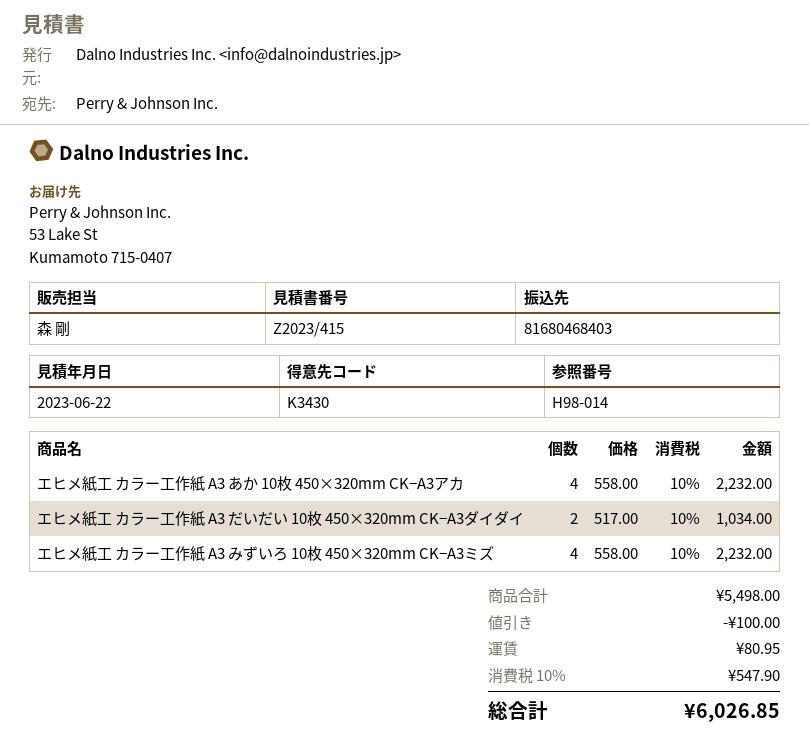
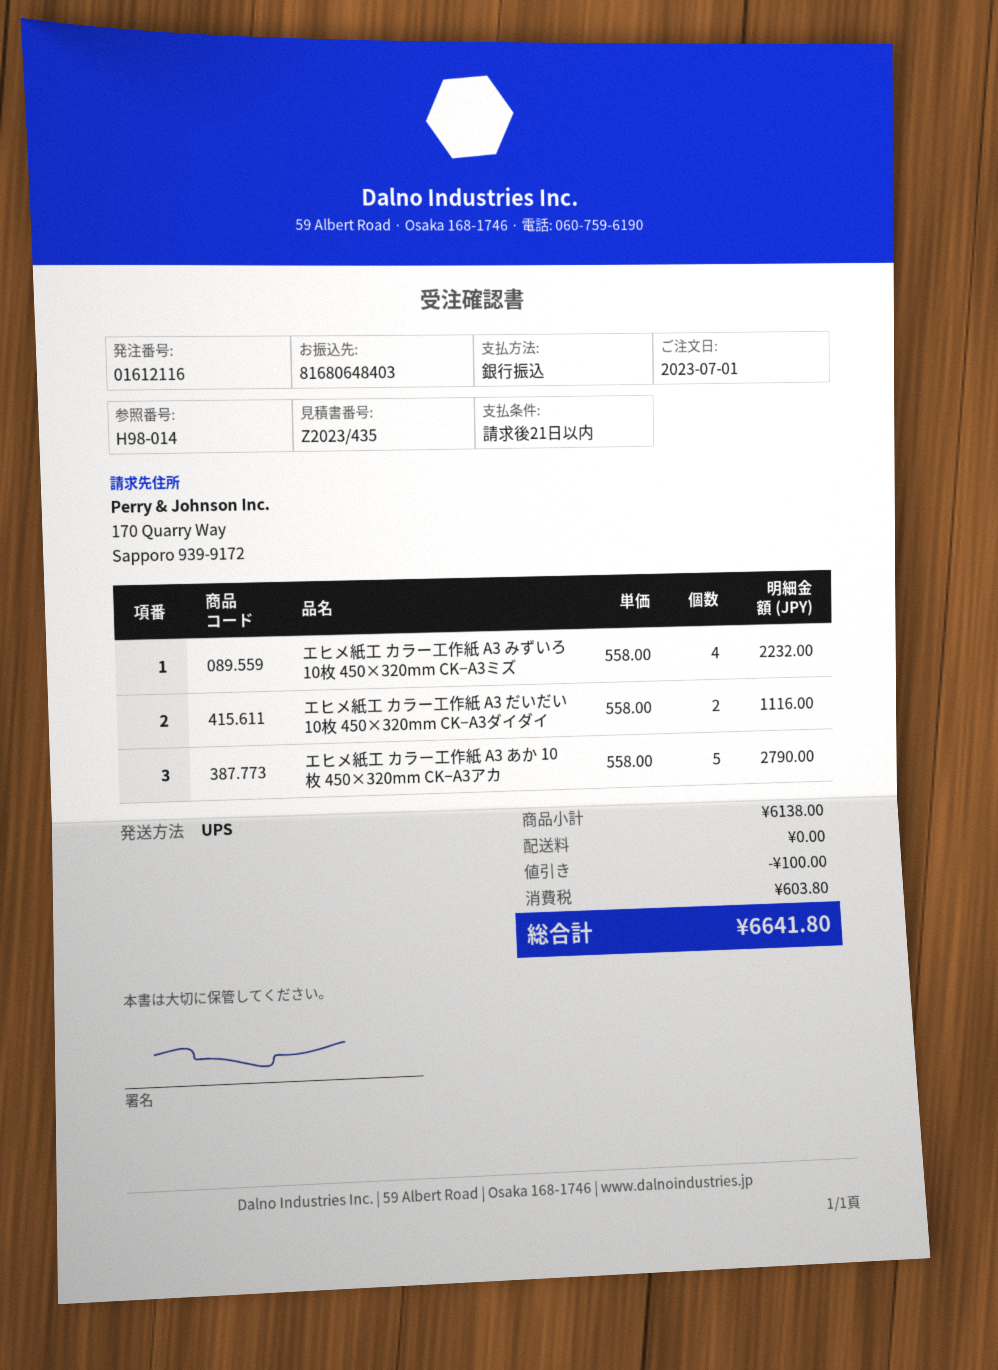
quote number: Z2023/415 -> Z2023/435
bank account: 81680468403 -> 81680648403
エヒメ紙工 カラー工作紙 A3 あか 10枚 450×320mm CK−A3アカ: 4 x 558.00 = 2232.00 -> 5 x 558.00 = 2790.00
エヒメ紙工 カラー工作紙 A3 だいだい 10枚 450×320mm CK−A3ダイダイ: 2 x 517.00 = 1034.00 -> 2 x 558.00 = 1116.00
subtotal: 5498.00 -> 6138.00
shipping: 80.95 -> 0.00
tax: 547.90 -> 603.80
total: 6026.85 -> 6641.80

